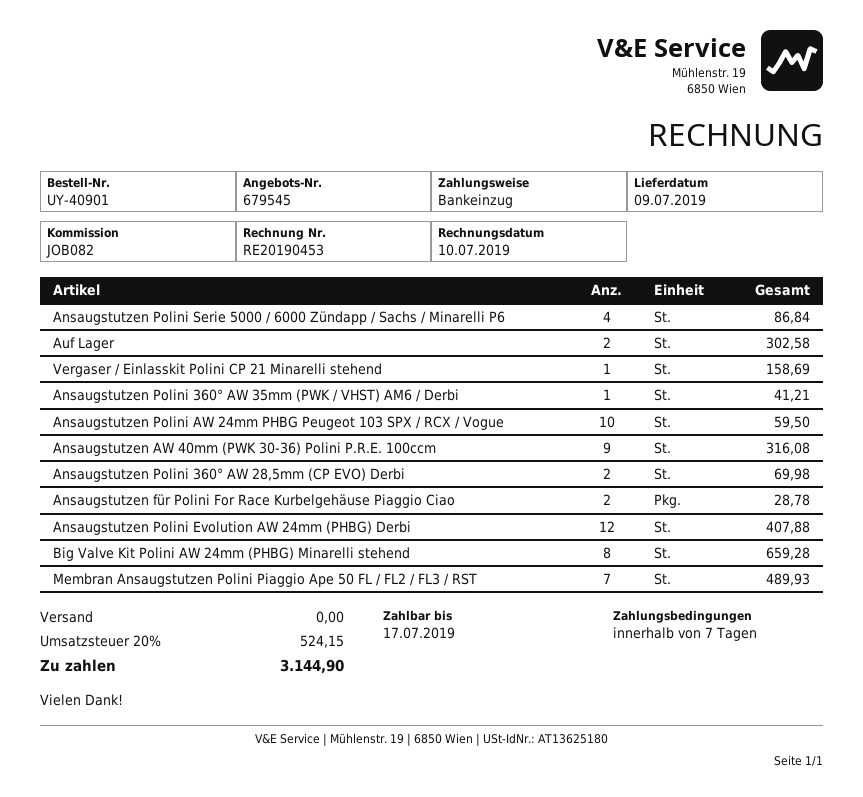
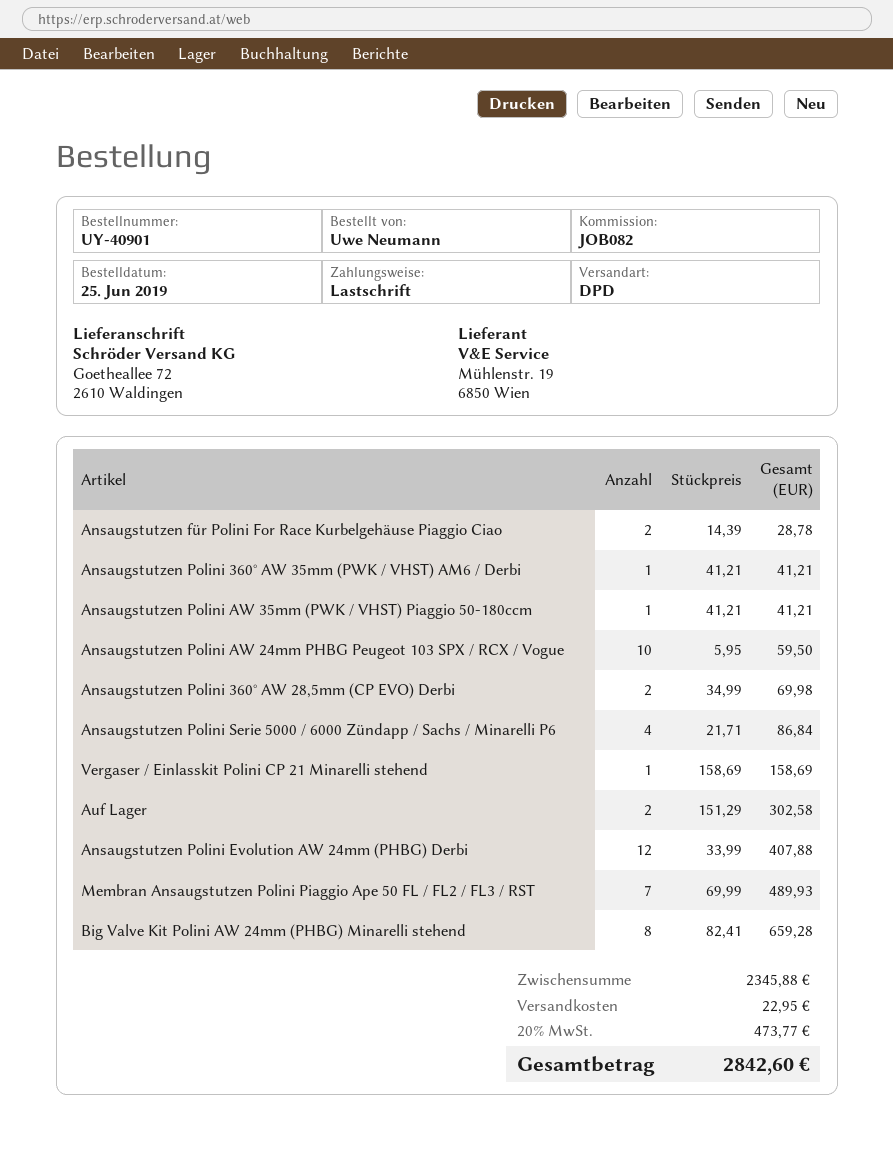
Ansaugstutzen AW 40mm (PWK 30-36) Polini P.R.E. 100ccm: 9 for 316.08 -> none
Ansaugstutzen Polini AW 35mm (PWK / VHST) Piaggio 50-180ccm: none -> 1 for 41.21
shipping: 0.00 -> 22.95
tax: 20% = 524.15 -> 20% = 473.77
total: 3144.90 -> 2842.60

